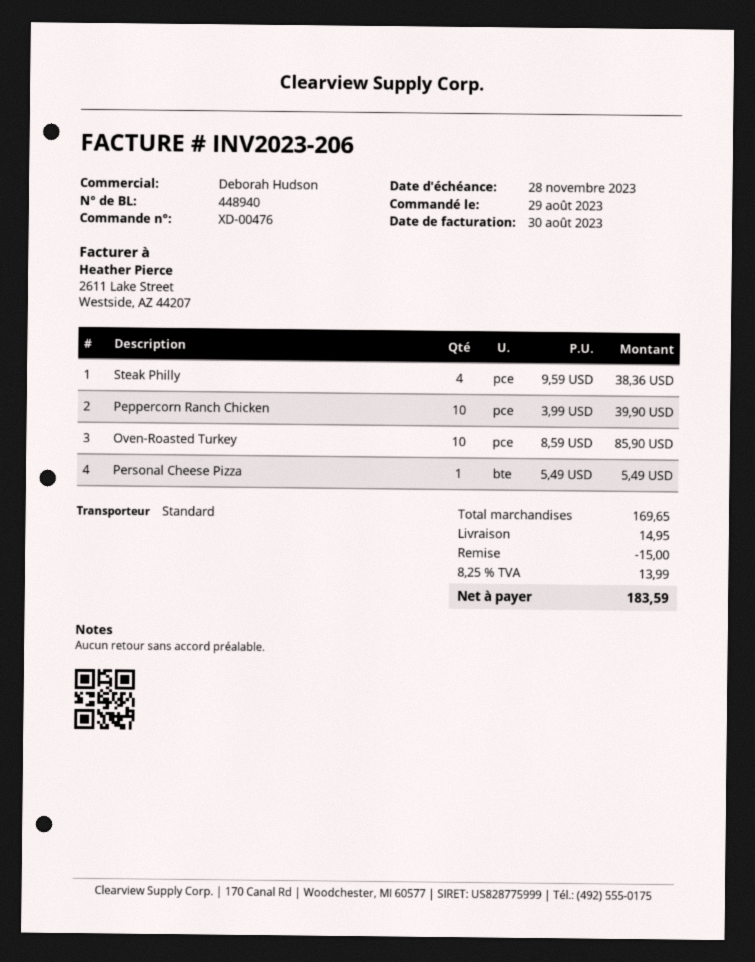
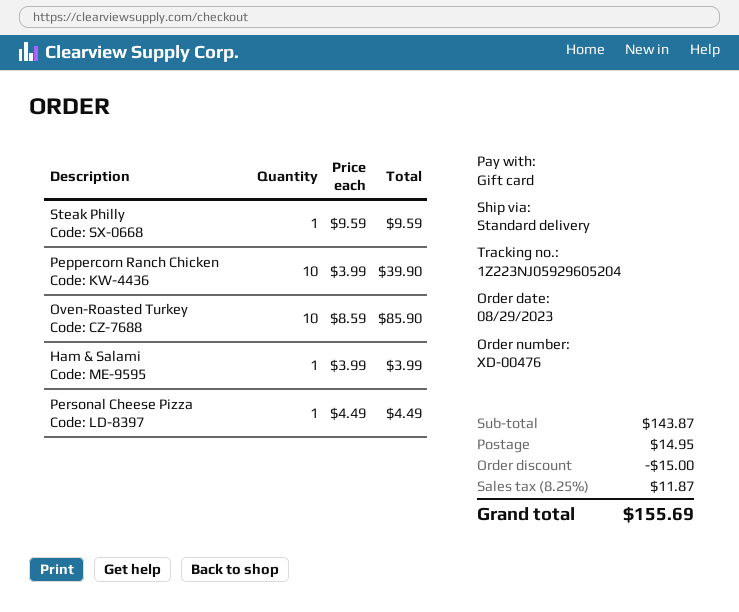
Steak Philly: 4 x 9.59 = 38.36 -> 1 x 9.59 = 9.59
Personal Cheese Pizza: 1 x 5.49 = 5.49 -> 1 x 4.49 = 4.49
Ham & Salami: none -> 1 x 3.99 = 3.99
subtotal: 169.65 -> 143.87
tax: 8.25% = 13.99 -> 8.25% = 11.87
total: 183.59 -> 155.69

